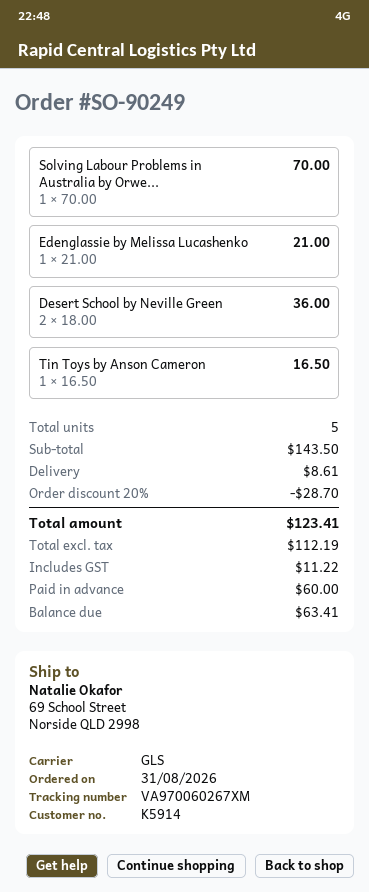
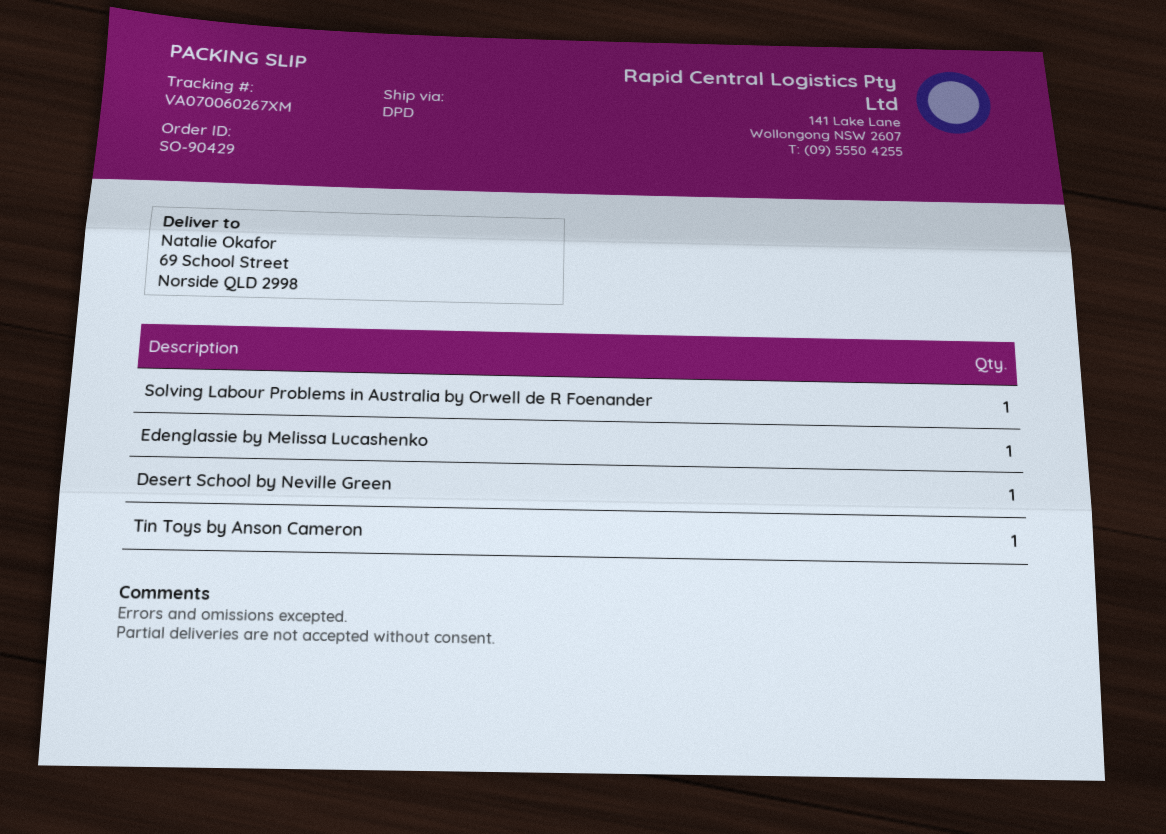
order number: SO-90249 -> SO-90429
shipping method: GLS -> DPD
tracking number: VA970060267XM -> VA070060267XM
Desert School by Neville Green: 2 -> 1

